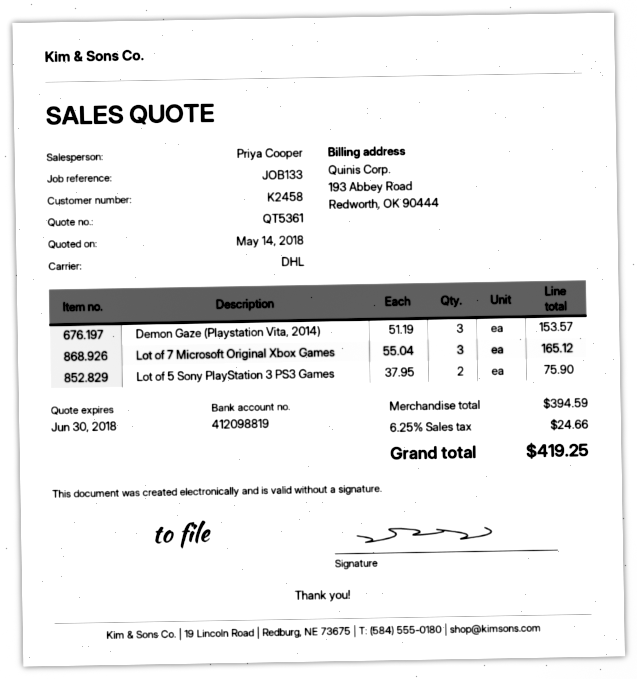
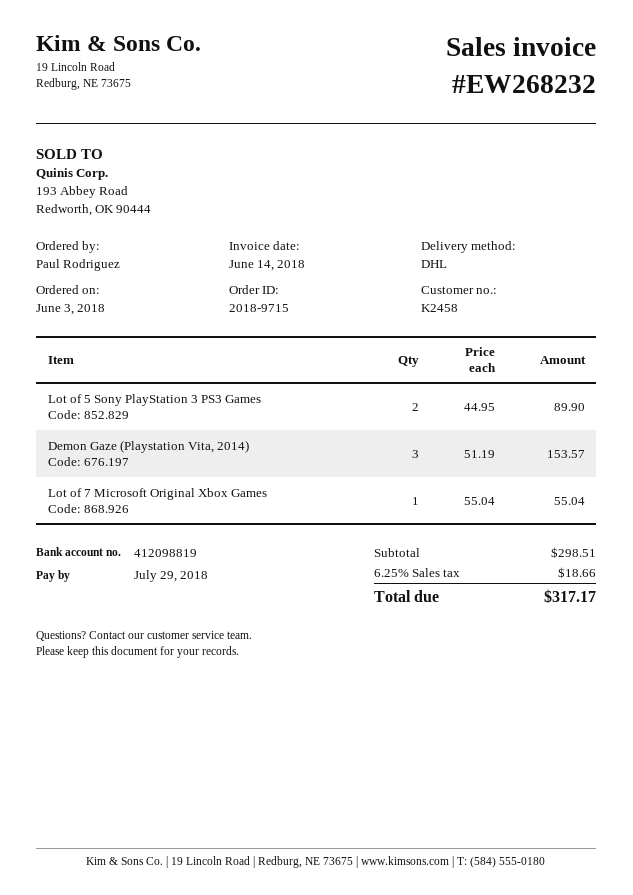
Lot of 7 Microsoft Original Xbox Games: 3 x 55.04 = 165.12 -> 1 x 55.04 = 55.04
Lot of 5 Sony PlayStation 3 PS3 Games: 2 x 37.95 = 75.90 -> 2 x 44.95 = 89.90
subtotal: 394.59 -> 298.51
tax: 6.25% = 24.66 -> 6.25% = 18.66
total: 419.25 -> 317.17

